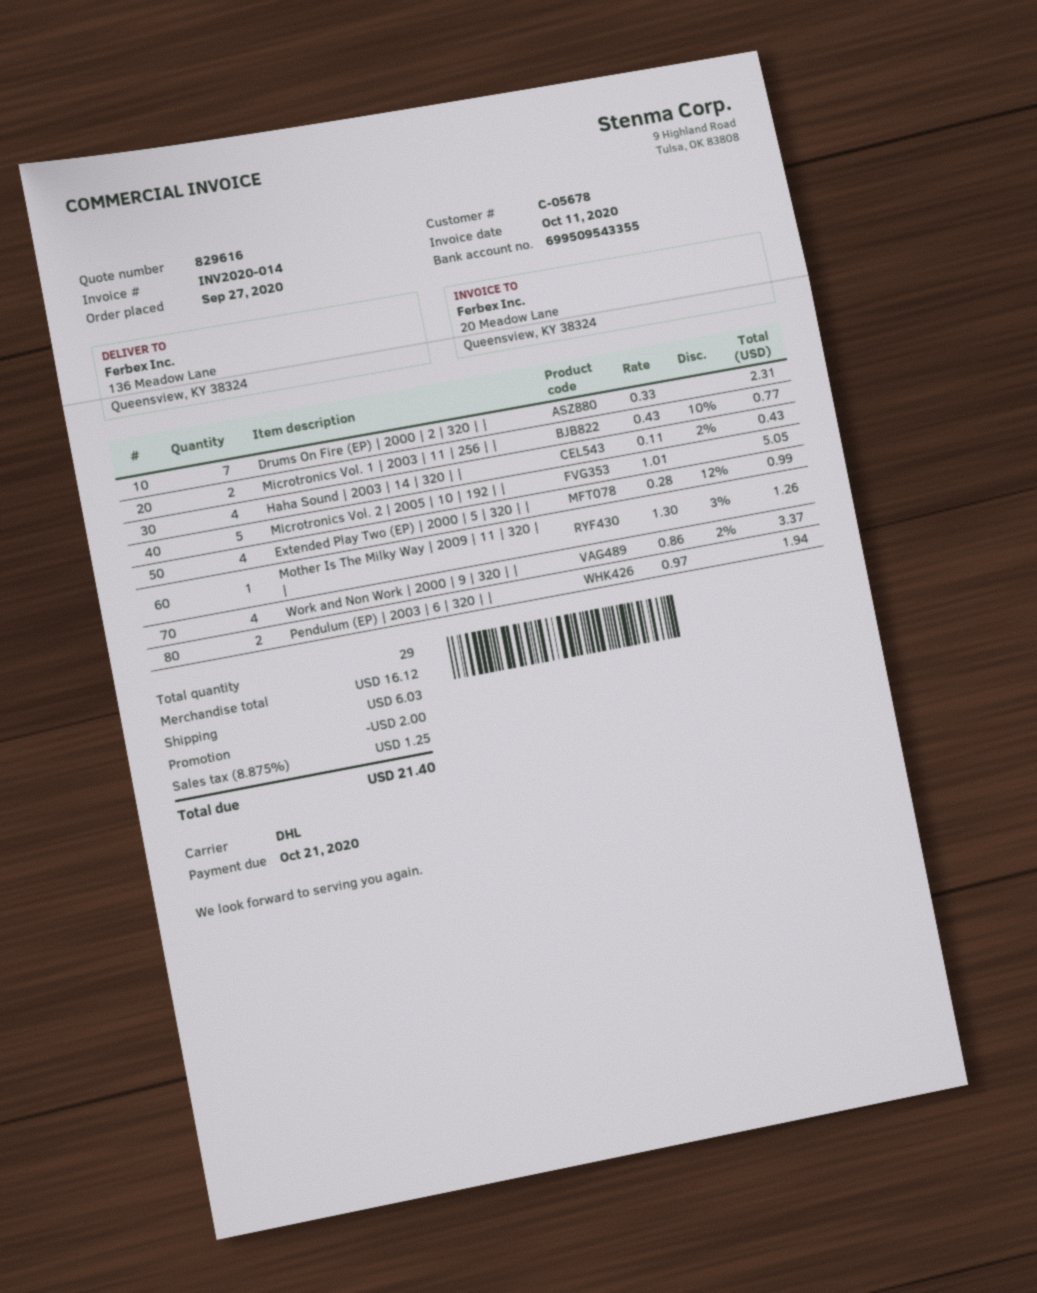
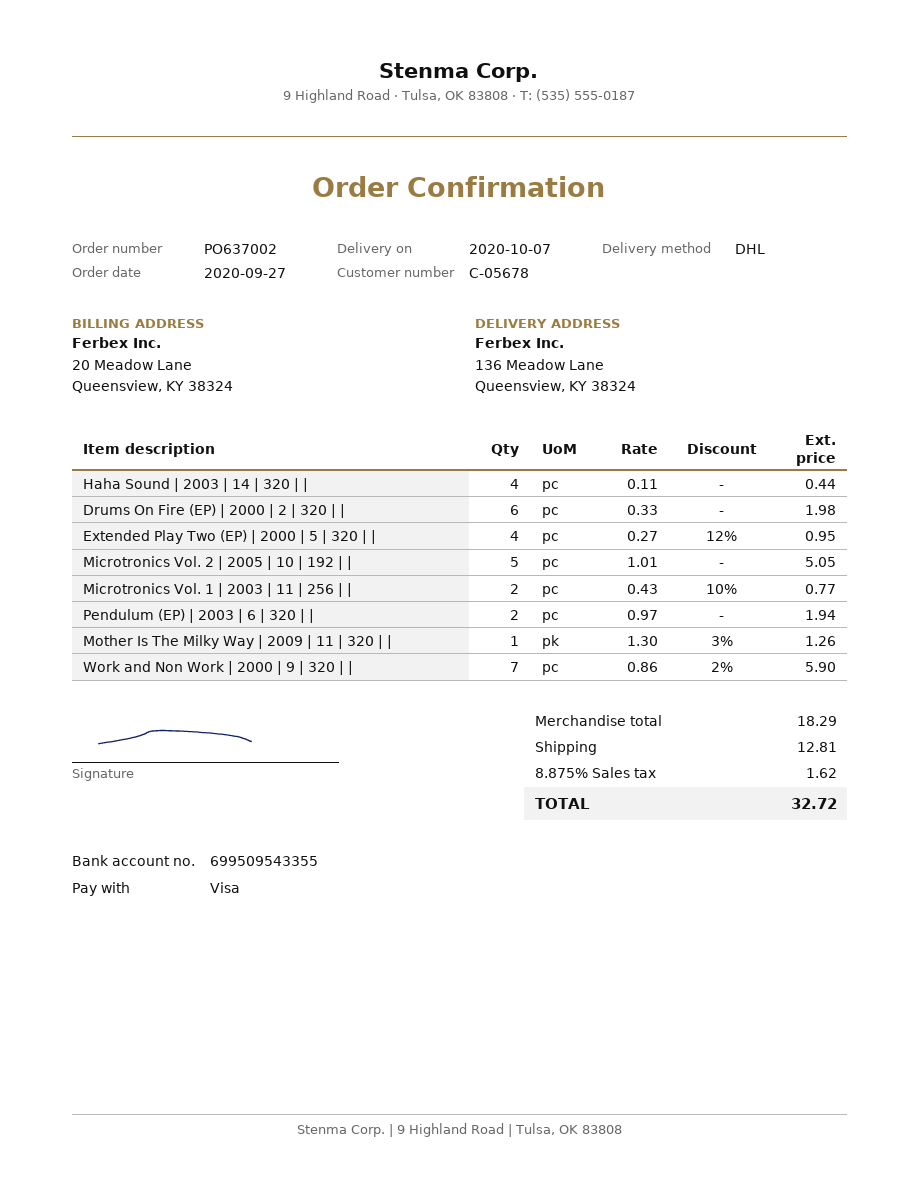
Drums On Fire (EP) | 2000 | 2 | 320 | |: 7 x 0.33 = 2.31 -> 6 x 0.33 = 1.98
Haha Sound | 2003 | 14 | 320 | |: 4 x 0.11 - 2% = 0.43 -> 4 x 0.11 = 0.44
Extended Play Two (EP) | 2000 | 5 | 320 | |: 4 x 0.28 - 12% = 0.99 -> 4 x 0.27 - 12% = 0.95
Work and Non Work | 2000 | 9 | 320 | |: 4 x 0.86 - 2% = 3.37 -> 7 x 0.86 - 2% = 5.90
subtotal: 16.12 -> 18.29
discount: 2.00 -> none
shipping: 6.03 -> 12.81
tax: 8.875% = 1.25 -> 8.875% = 1.62
total: 21.40 -> 32.72

